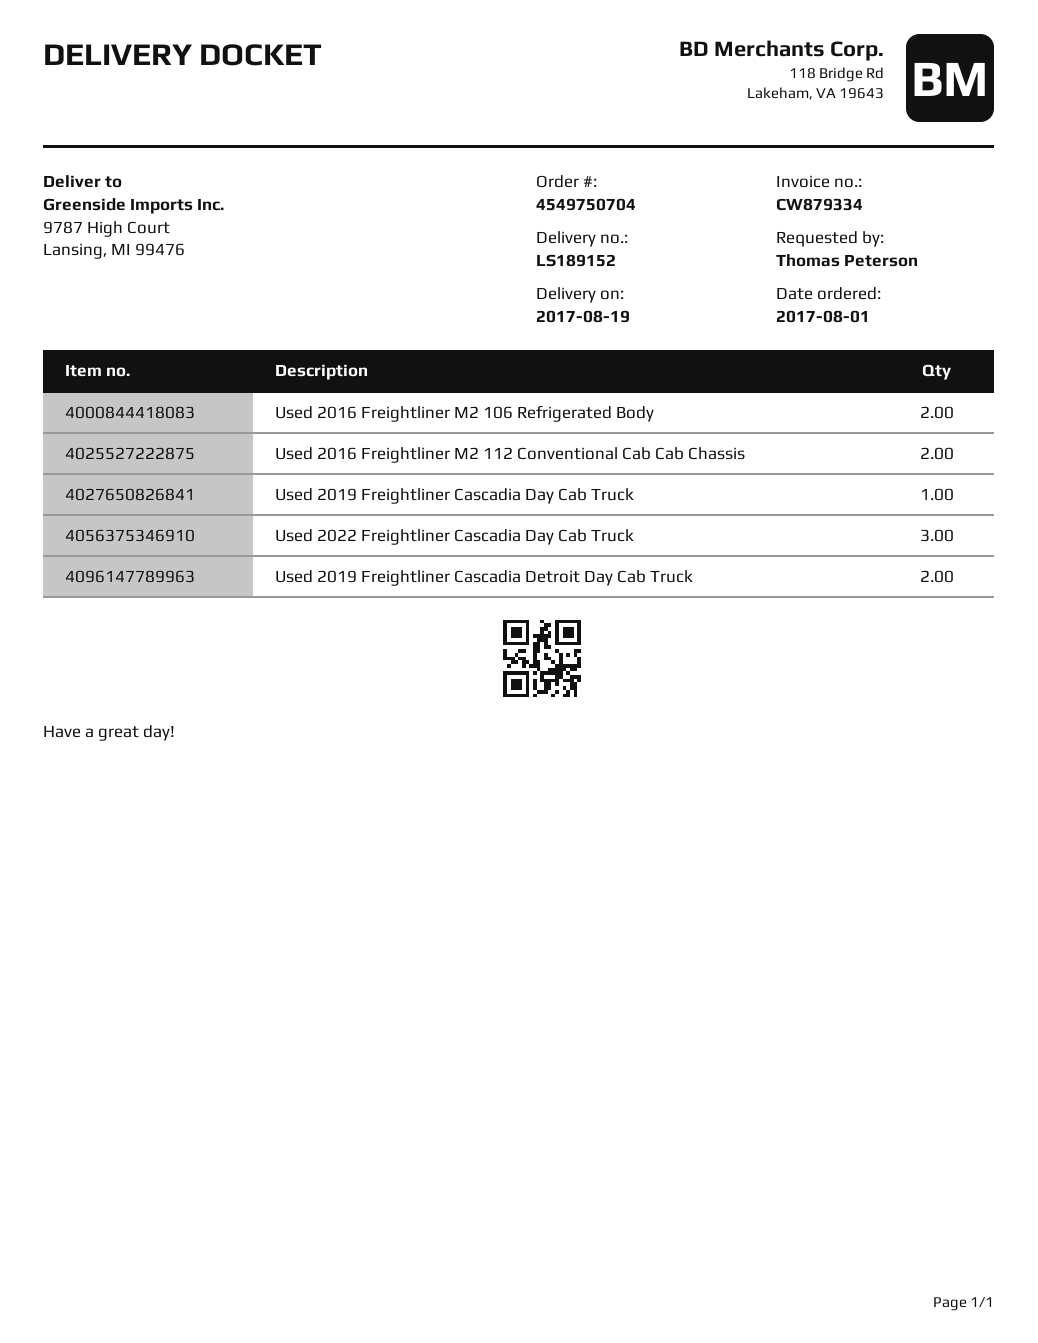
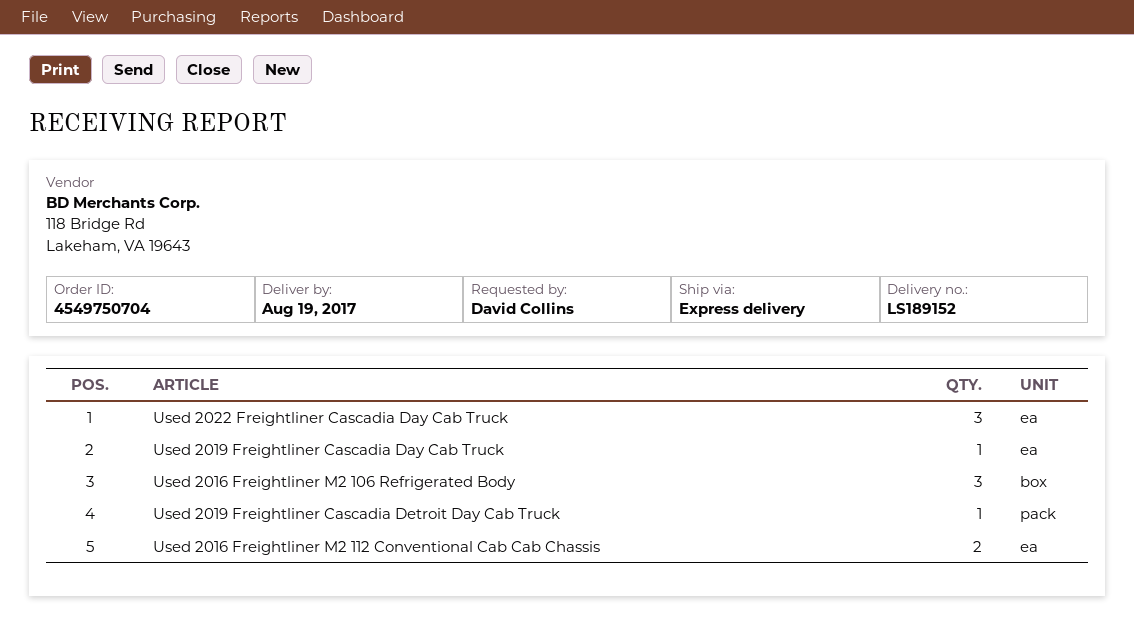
ordered by: Thomas Peterson -> David Collins
Used 2016 Freightliner M2 106 Refrigerated Body: 2 -> 3
Used 2019 Freightliner Cascadia Detroit Day Cab Truck: 2 -> 1

